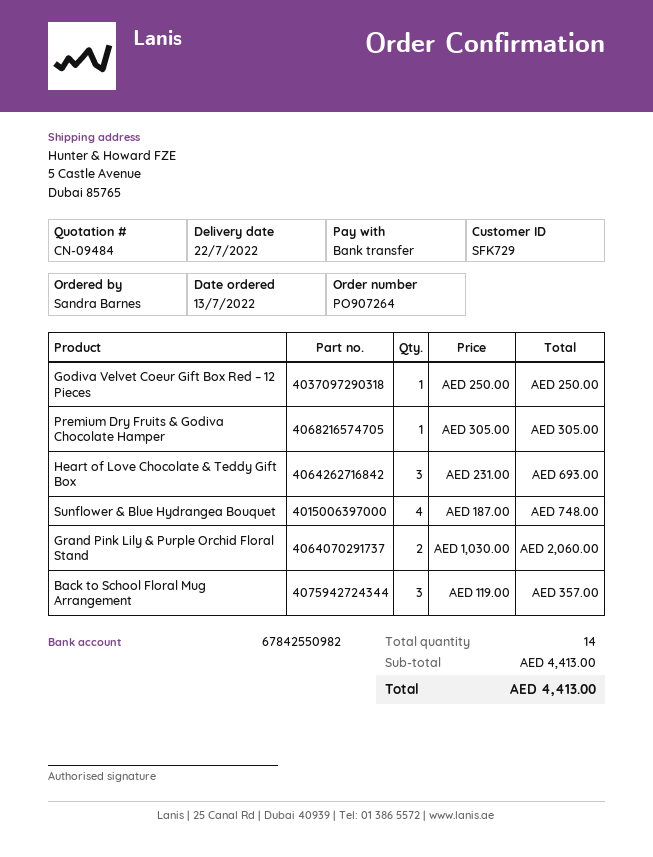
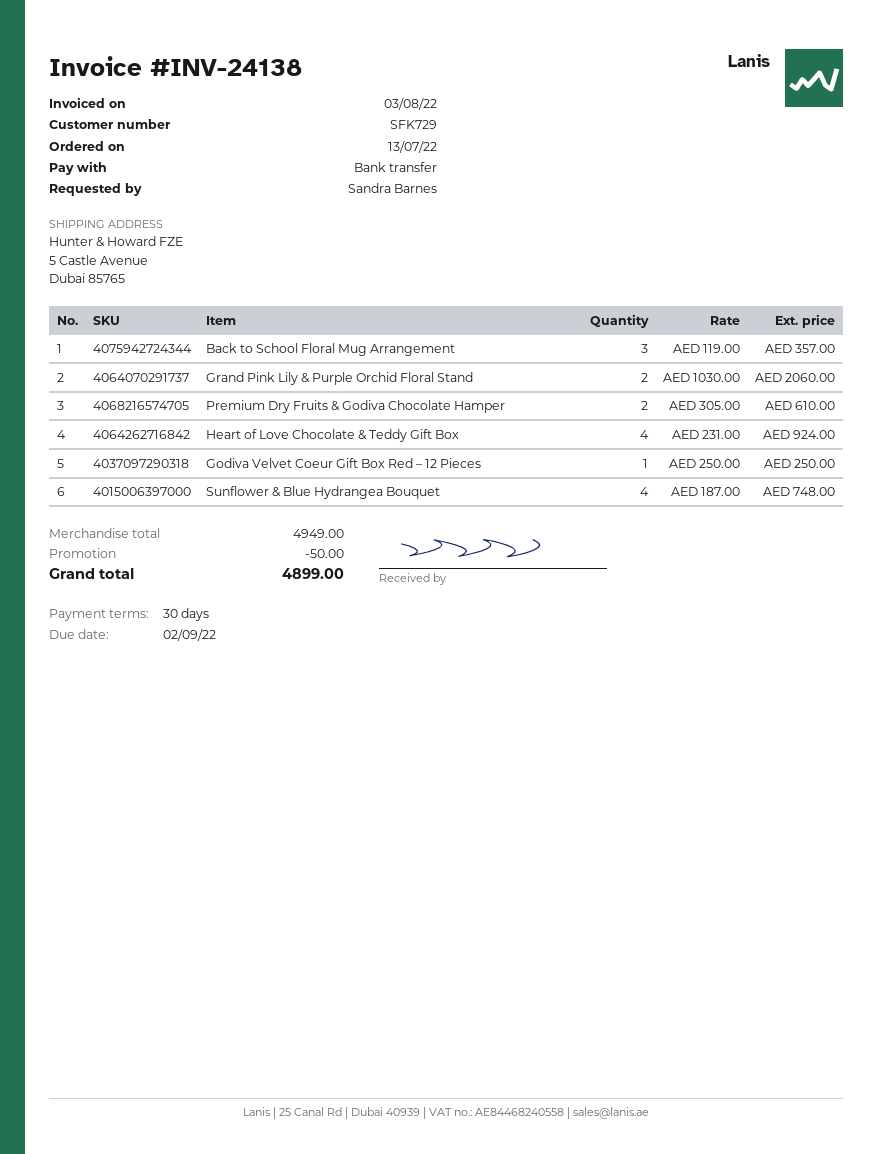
Premium Dry Fruits & Godiva Chocolate Hamper: 1 x 305.00 = 305.00 -> 2 x 305.00 = 610.00
Heart of Love Chocolate & Teddy Gift Box: 3 x 231.00 = 693.00 -> 4 x 231.00 = 924.00
subtotal: 4413.00 -> 4949.00
discount: none -> 50.00
total: 4413.00 -> 4899.00

